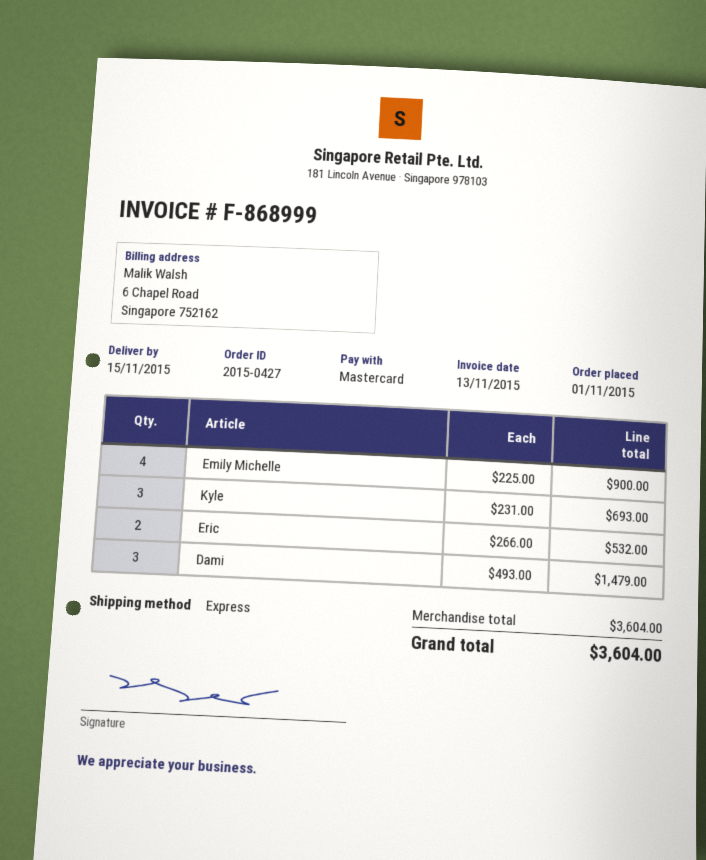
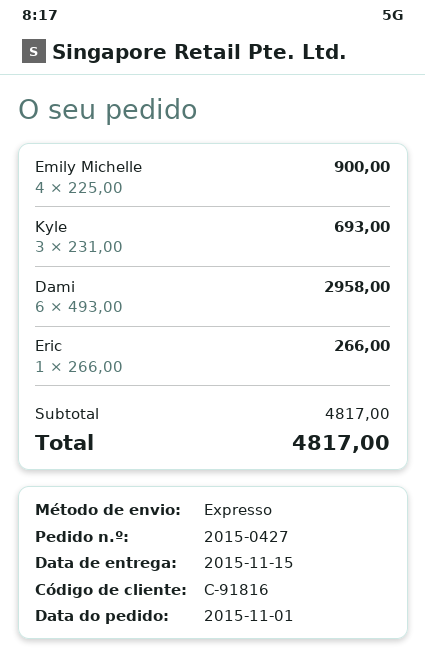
Eric: 2 x 266.00 = 532.00 -> 1 x 266.00 = 266.00
Dami: 3 x 493.00 = 1479.00 -> 6 x 493.00 = 2958.00
subtotal: 3604.00 -> 4817.00
total: 3604.00 -> 4817.00

